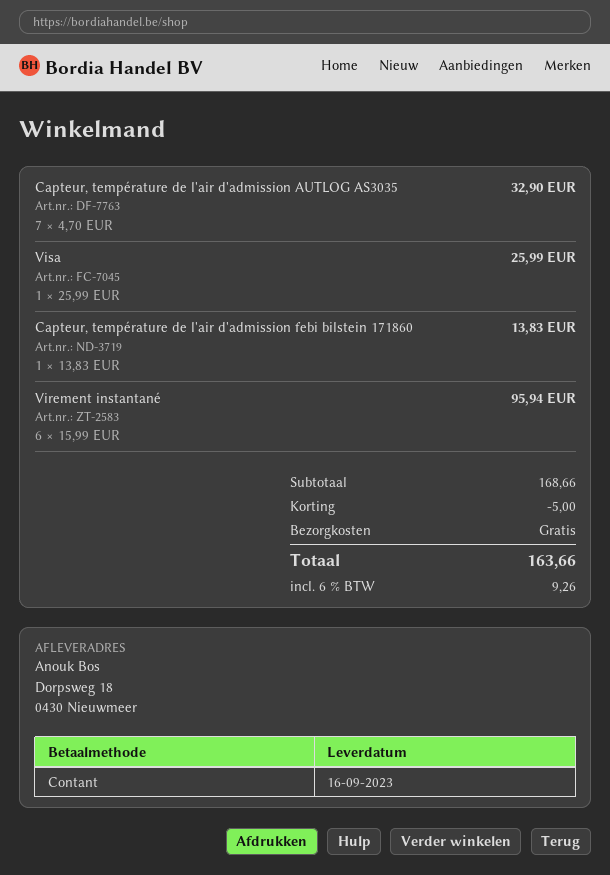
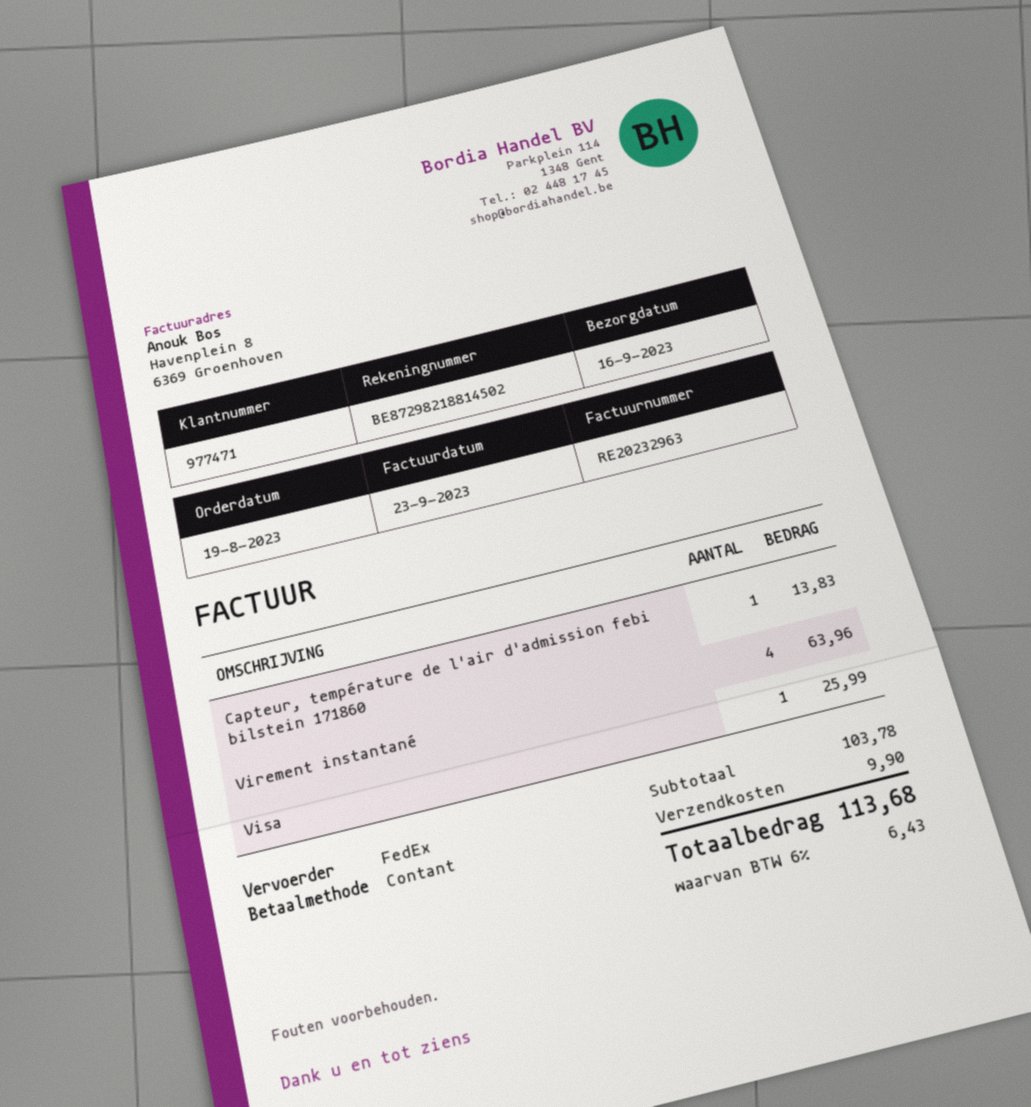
Capteur, température de l'air d'admission AUTLOG AS3035: 7 for 32.90 -> none
Virement instantané: 6 for 95.94 -> 4 for 63.96
subtotal: 168.66 -> 103.78
discount: 5.00 -> none
shipping: 0.00 -> 9.90
tax: 6% = 9.26 -> 6% = 6.43
total: 163.66 -> 113.68

